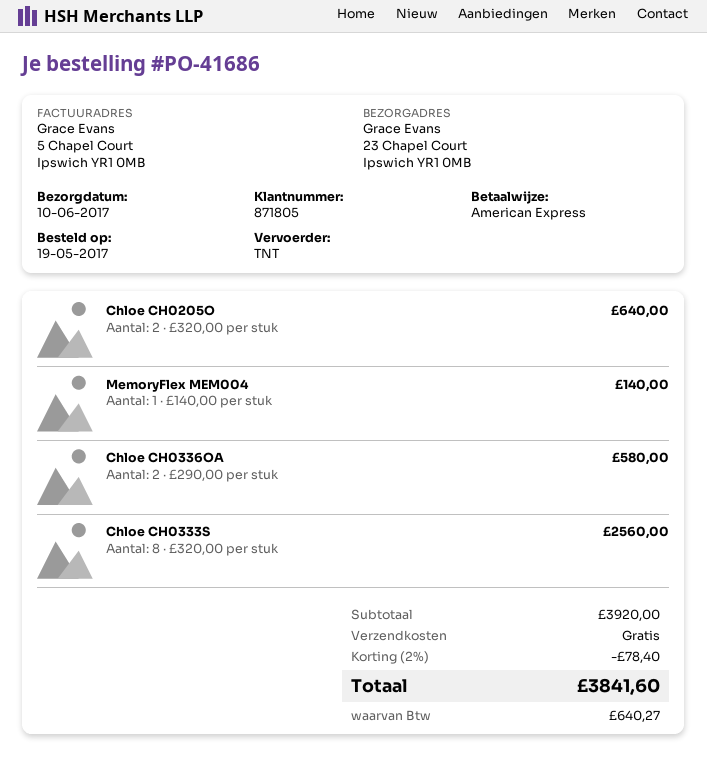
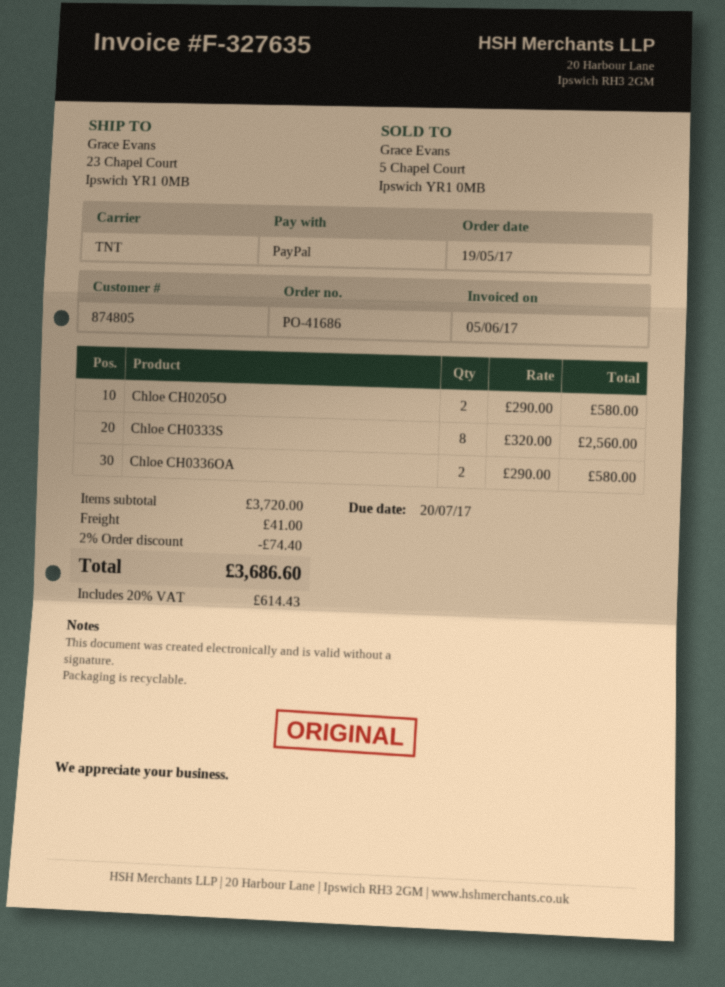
customer number: 871805 -> 874805
payment method: American Express -> PayPal
Chloe CH0205O: 2 x 320.00 = 640.00 -> 2 x 290.00 = 580.00
MemoryFlex MEM004: 1 x 140.00 = 140.00 -> none
subtotal: 3920.00 -> 3720.00
discount: 2% = 78.40 -> 2% = 74.40
shipping: 0.00 -> 41.00
tax: 640.27 -> 614.43
total: 3841.60 -> 3686.60

